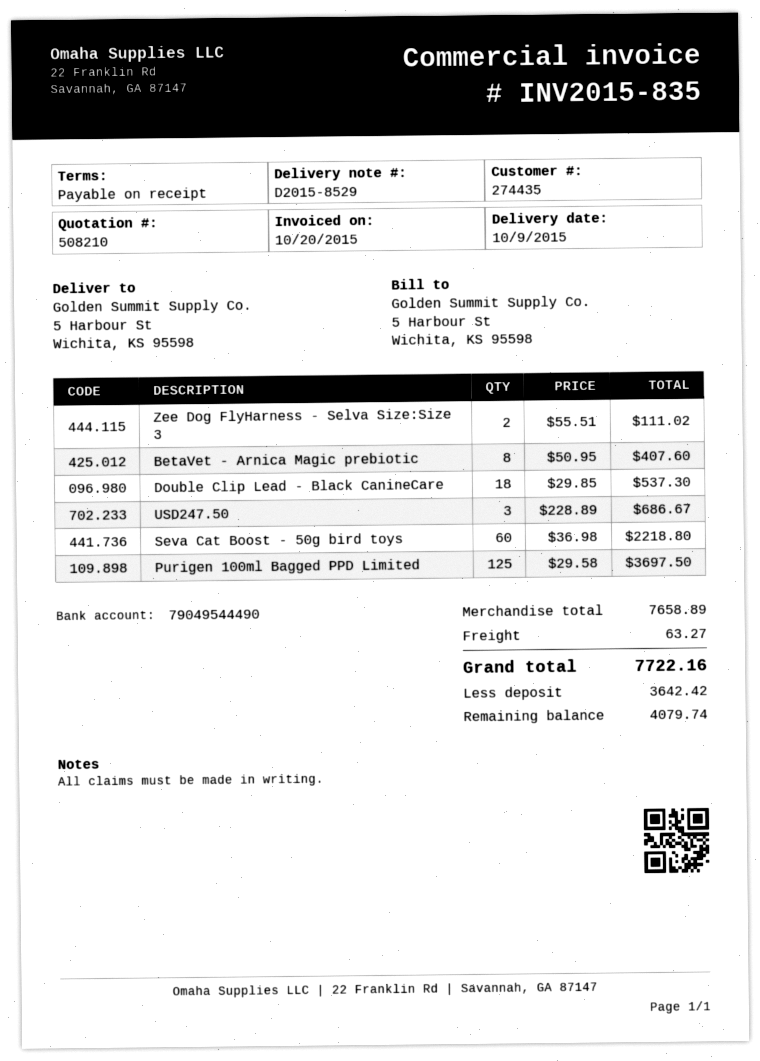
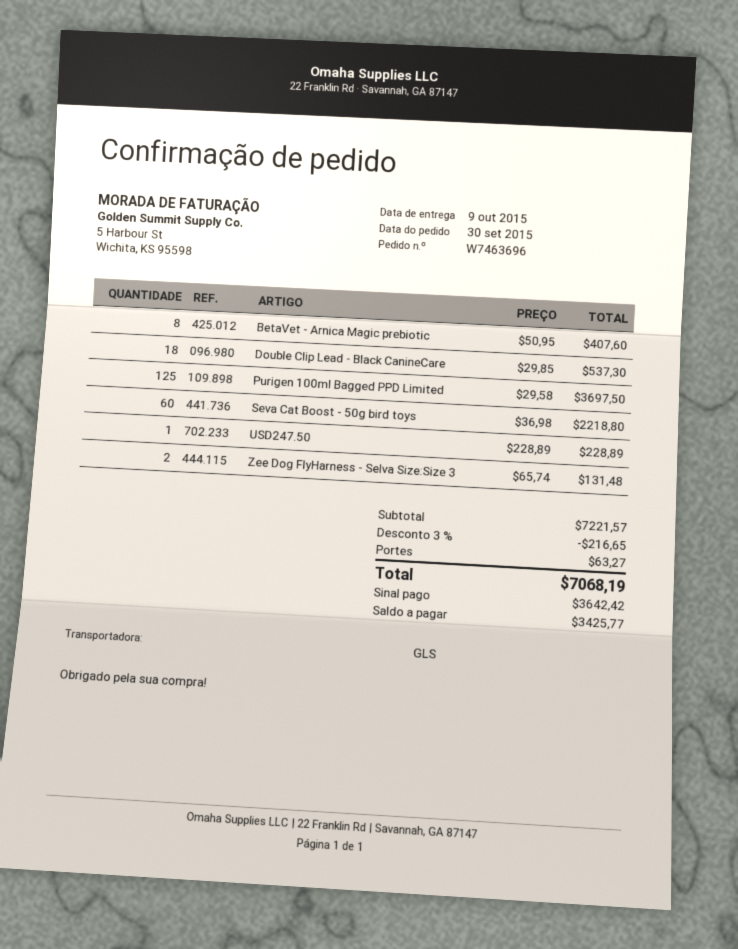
Zee Dog FlyHarness - Selva Size:Size 3: 2 x 55.51 = 111.02 -> 2 x 65.74 = 131.48
USD247.50: 3 x 228.89 = 686.67 -> 1 x 228.89 = 228.89
subtotal: 7658.89 -> 7221.57
discount: none -> 3% = 216.65
total: 7722.16 -> 7068.19
balance: 4079.74 -> 3425.77

